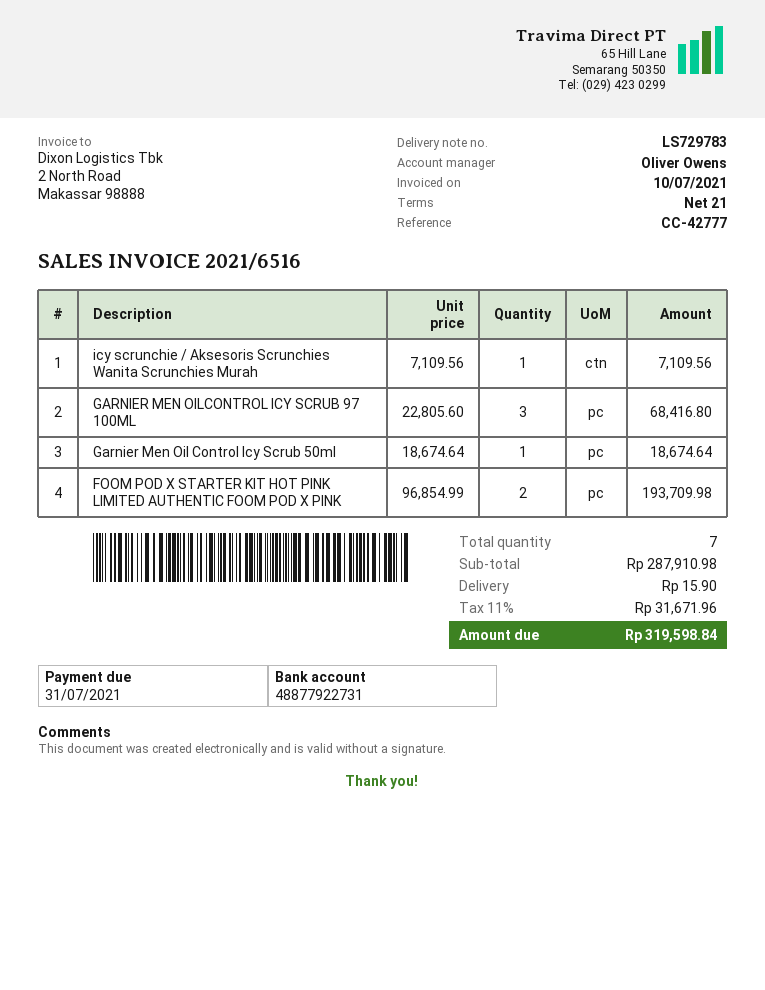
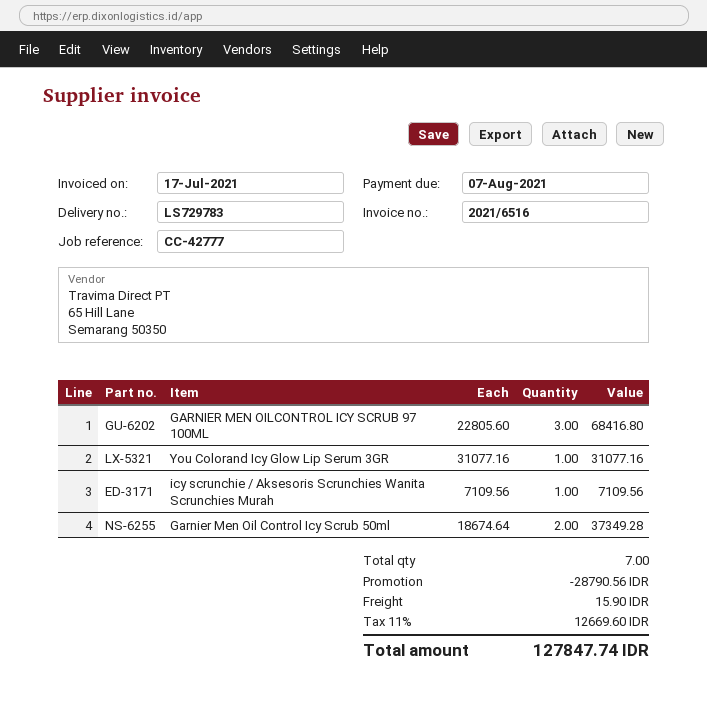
invoice date: 2021-07-10 -> 2021-07-17
due date: 2021-07-31 -> 2021-08-07
Garnier Men Oil Control Icy Scrub 50ml: 1 x 18674.64 = 18674.64 -> 2 x 18674.64 = 37349.28
FOOM POD X STARTER KIT HOT PINK LIMITED AUTHENTIC FOOM POD X PINK: 2 x 96854.99 = 193709.98 -> none
You Colorand Icy Glow Lip Serum 3GR: none -> 1 x 31077.16 = 31077.16
discount: none -> 28790.56
tax: 11% = 31671.96 -> 11% = 12669.60
total: 319598.84 -> 127847.74

